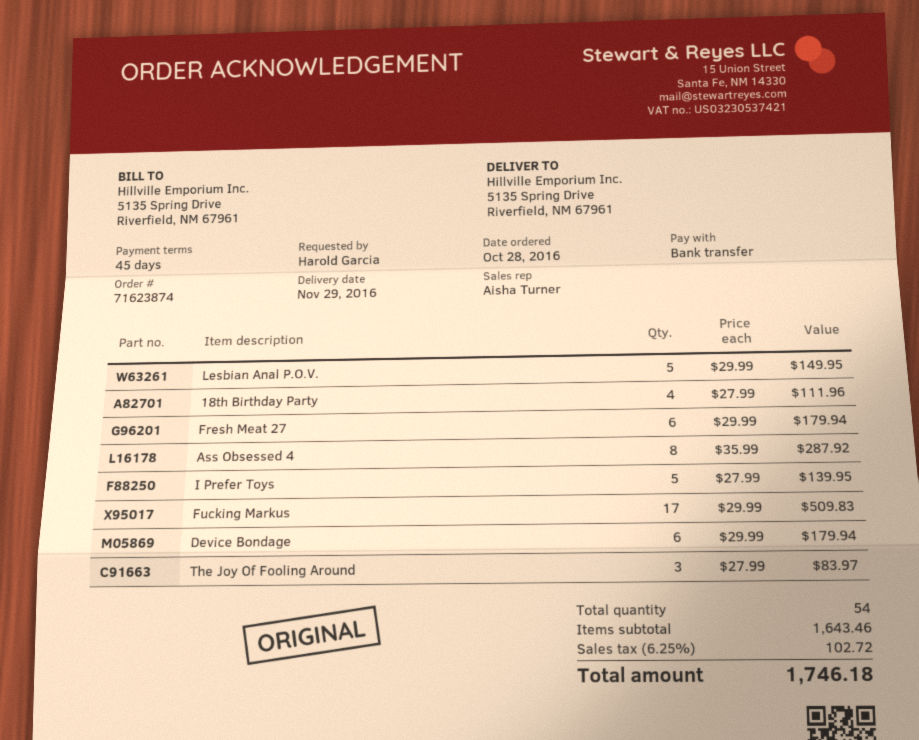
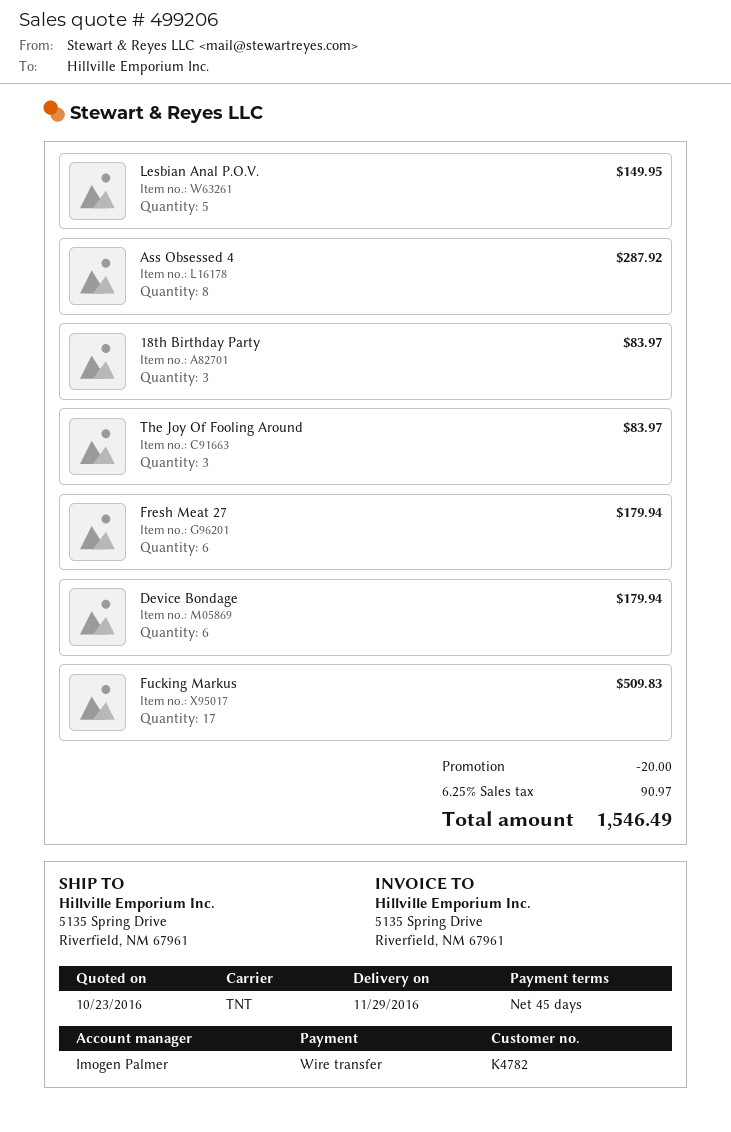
sales rep: Aisha Turner -> Imogen Palmer
18th Birthday Party: 4 for 111.96 -> 3 for 83.97
I Prefer Toys: 5 for 139.95 -> none
discount: none -> 20.00
tax: 6.25% = 102.72 -> 6.25% = 90.97
total: 1746.18 -> 1546.49

